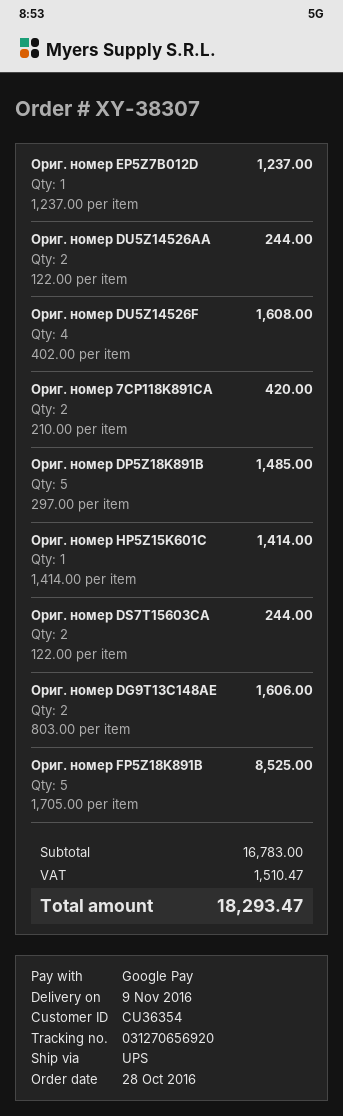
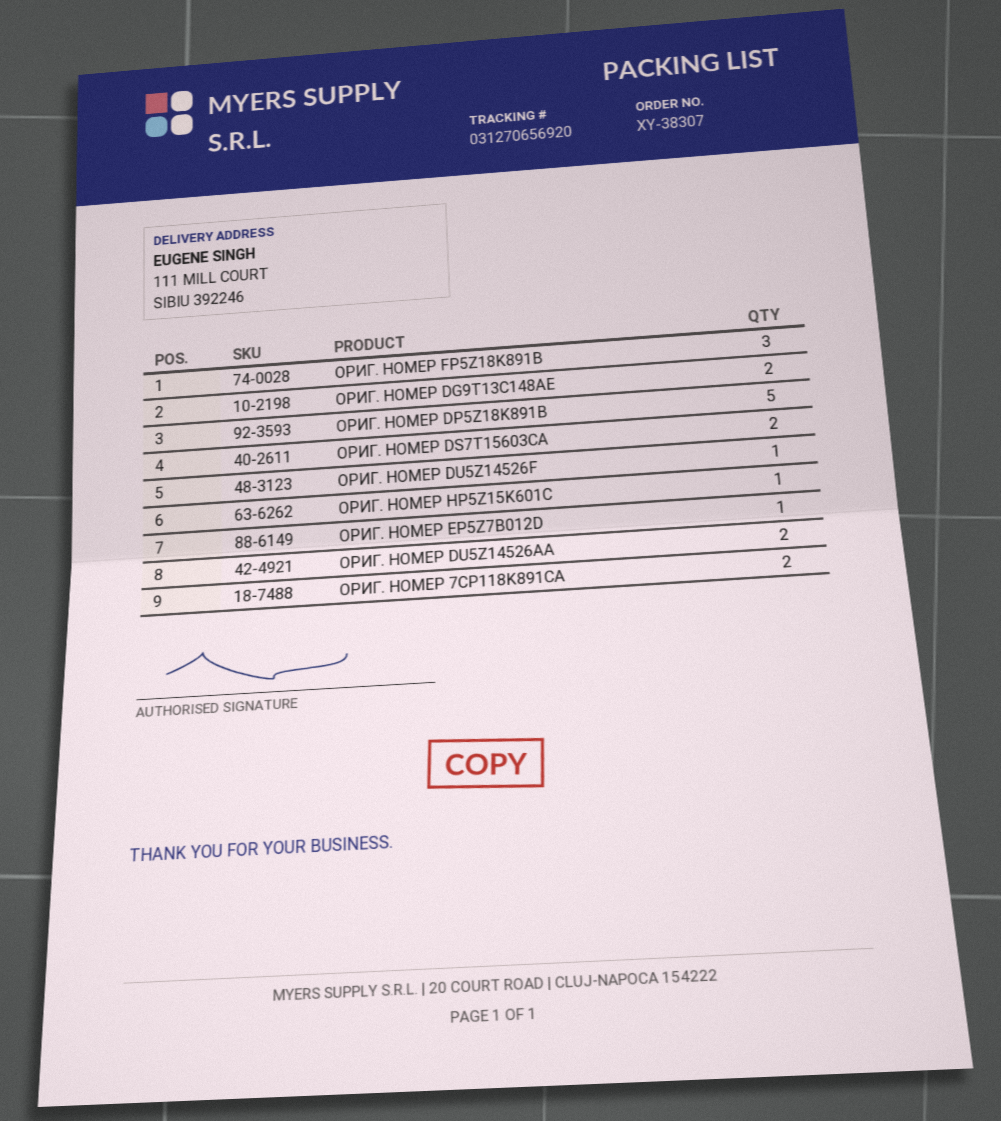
Ориг. номер DU5Z14526F: 4 -> 1
Ориг. номер FP5Z18K891B: 5 -> 3

